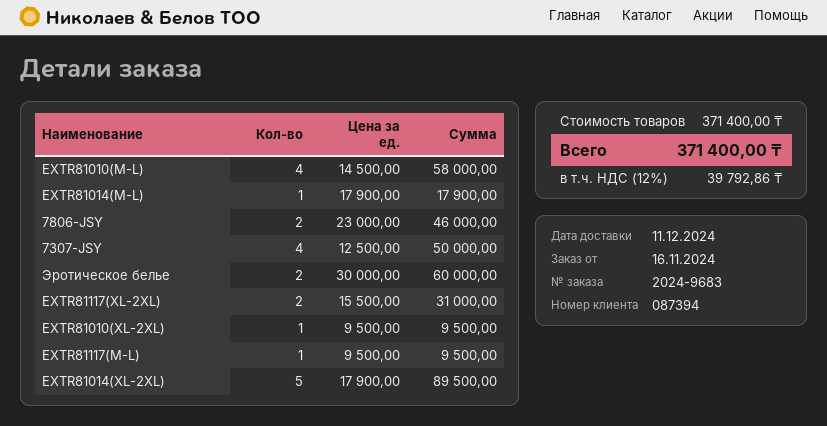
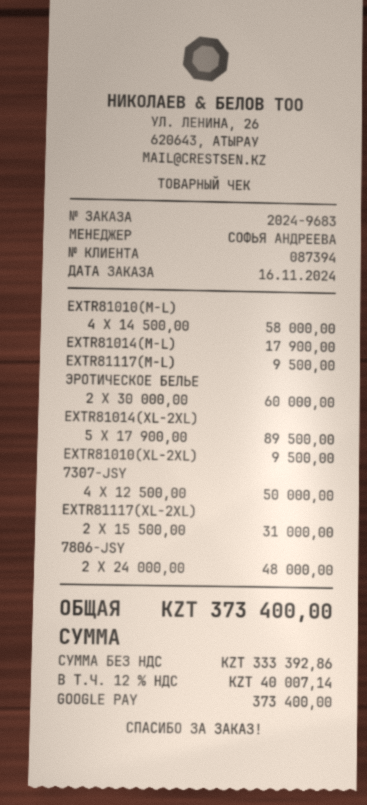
7806-JSY: 2 x 23000.00 = 46000.00 -> 2 x 24000.00 = 48000.00
tax: 12% = 39792.86 -> 12% = 40007.14
total: 371400.00 -> 373400.00

